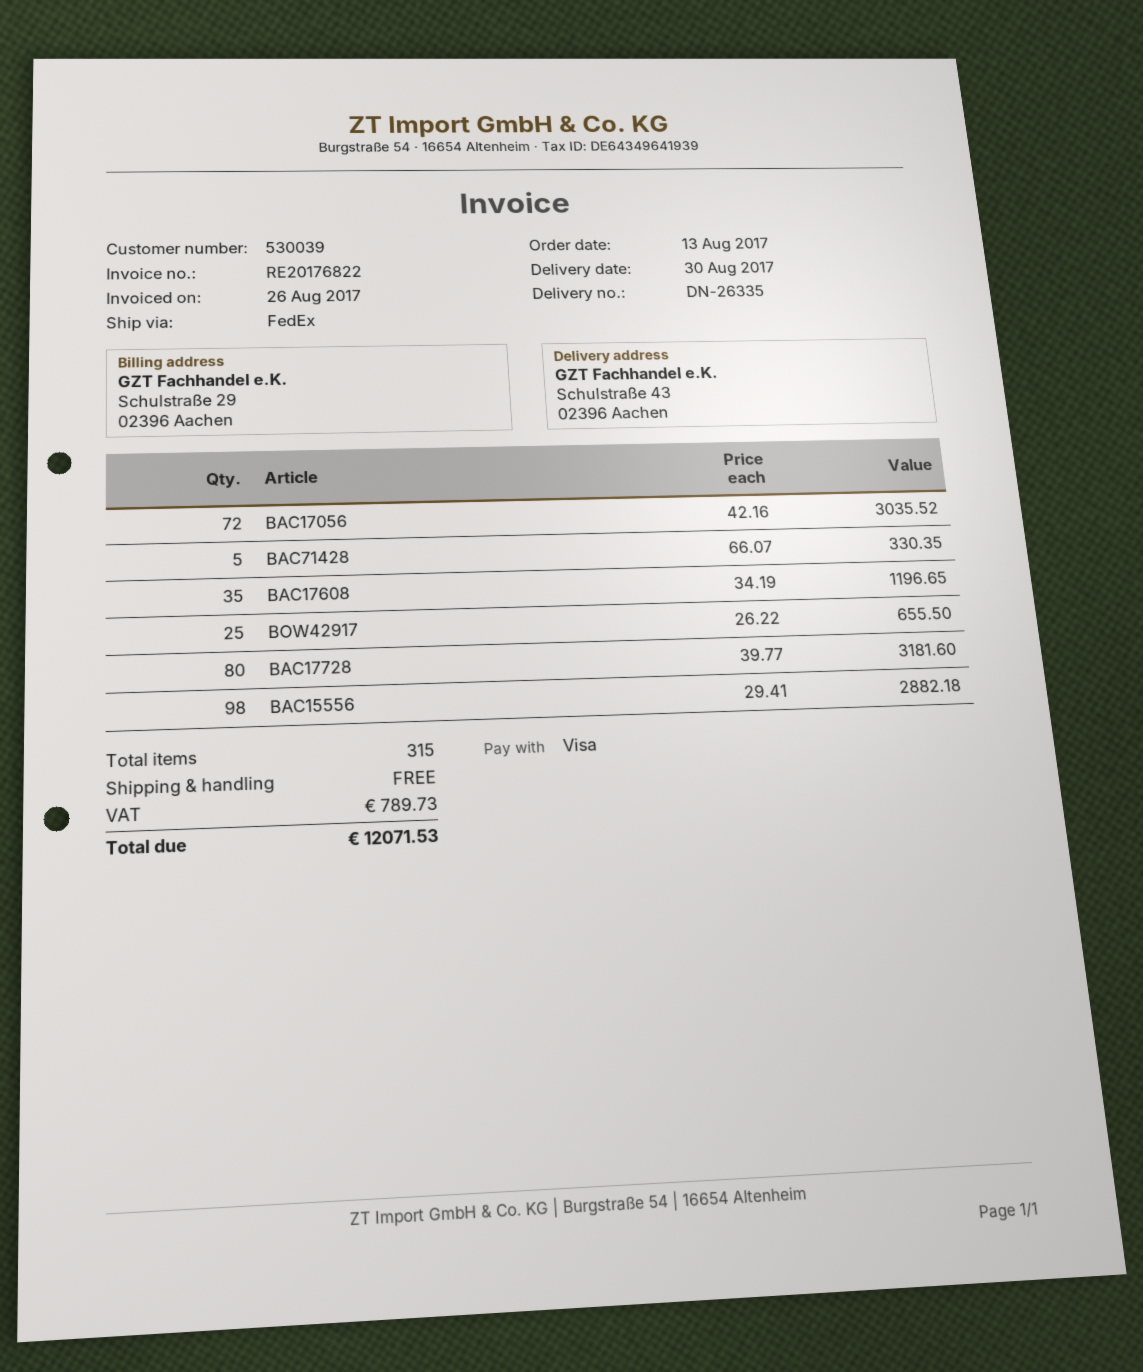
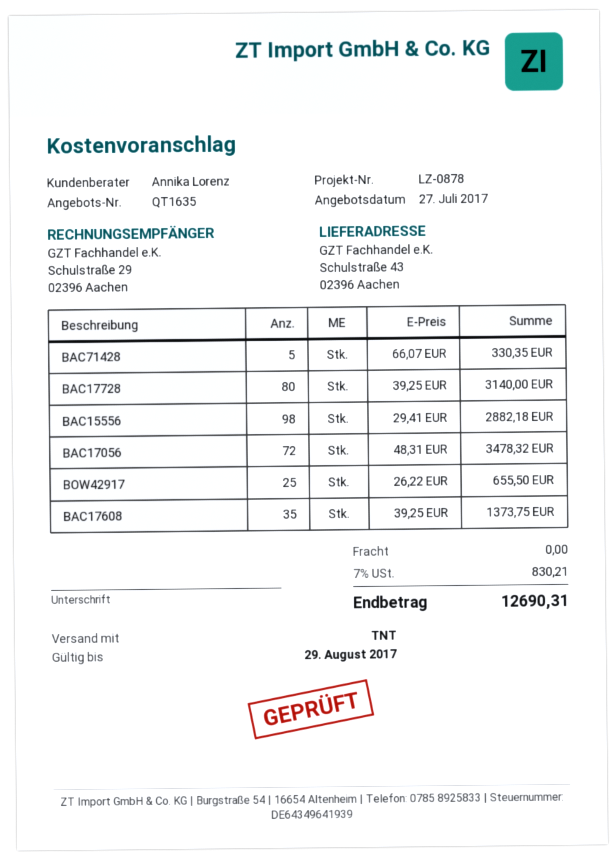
shipping method: FedEx -> TNT
BAC17056: 72 x 42.16 = 3035.52 -> 72 x 48.31 = 3478.32
BAC17608: 35 x 34.19 = 1196.65 -> 35 x 39.25 = 1373.75
BAC17728: 80 x 39.77 = 3181.60 -> 80 x 39.25 = 3140.00
tax: 789.73 -> 830.21
total: 12071.53 -> 12690.31

